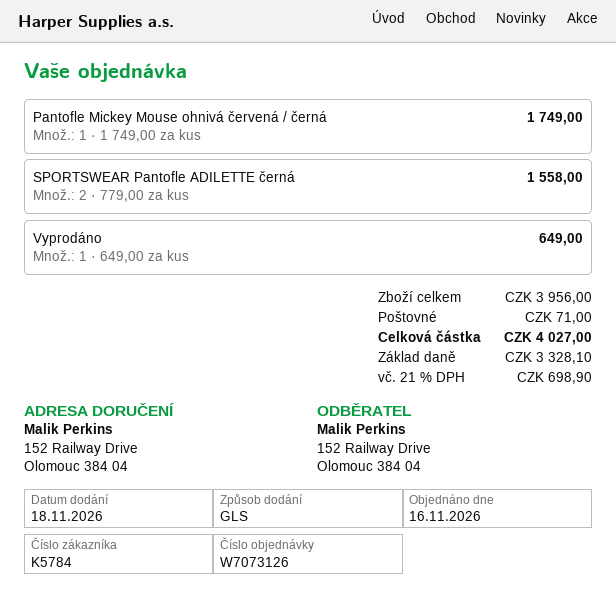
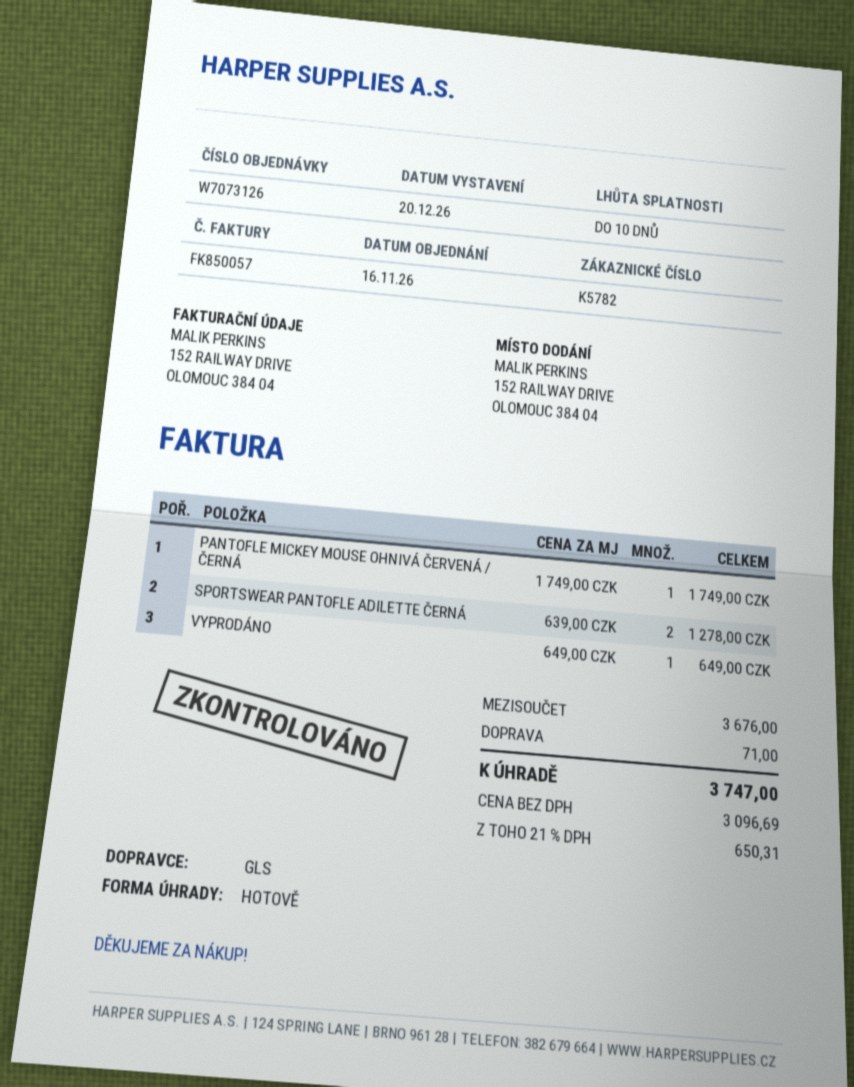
customer number: K5784 -> K5782
SPORTSWEAR Pantofle ADILETTE černá: 2 x 779.00 = 1558.00 -> 2 x 639.00 = 1278.00
subtotal: 3956.00 -> 3676.00
net: 3328.10 -> 3096.69
tax: 21% = 698.90 -> 21% = 650.31
total: 4027.00 -> 3747.00

